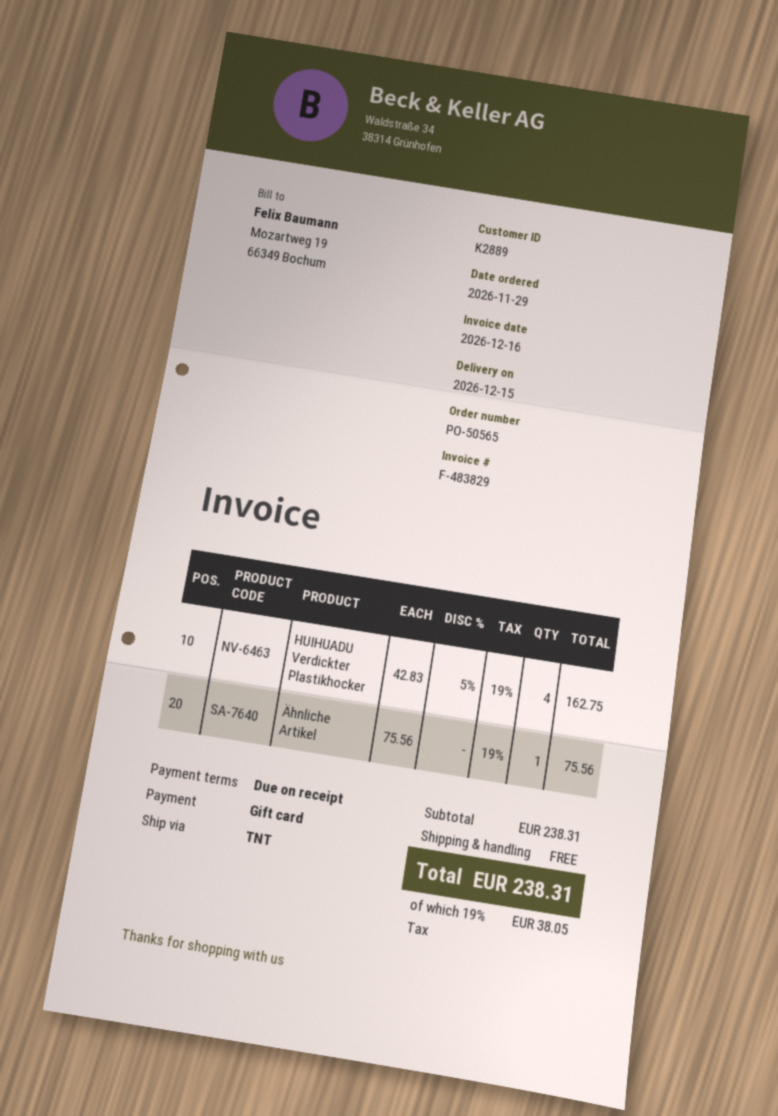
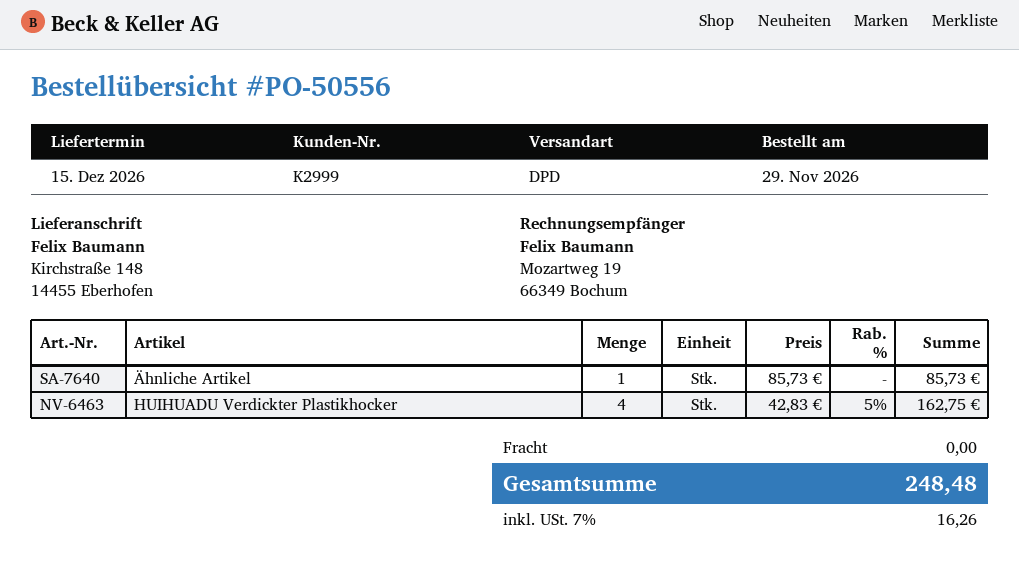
order number: PO-50565 -> PO-50556
customer number: K2889 -> K2999
shipping method: TNT -> DPD
Ähnliche Artikel: 1 x 75.56 = 75.56 -> 1 x 85.73 = 85.73
tax: 19% = 38.05 -> 7% = 16.26
total: 238.31 -> 248.48

